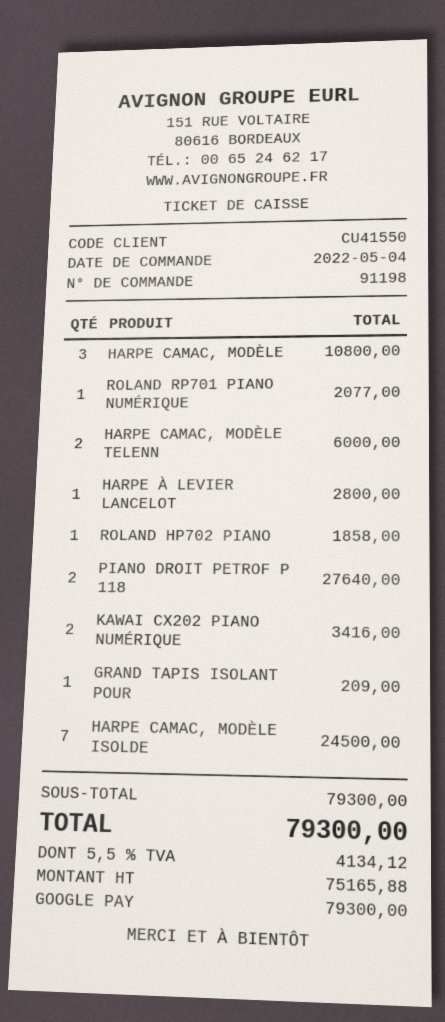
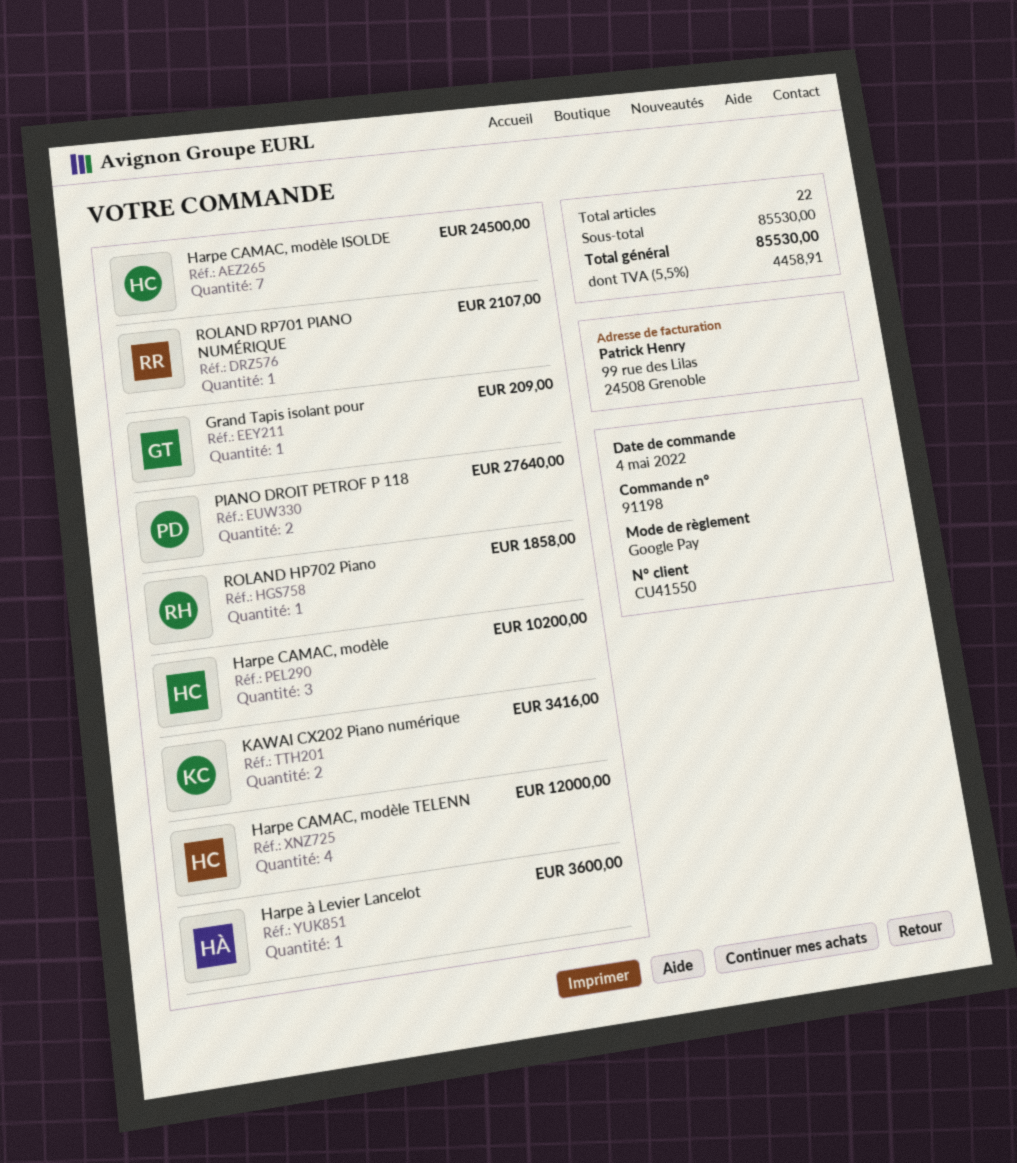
HARPE CAMAC, MODÈLE: 3 for 10800.00 -> 3 for 10200.00
ROLAND RP701 PIANO NUMÉRIQUE: 1 for 2077.00 -> 1 for 2107.00
HARPE CAMAC, MODÈLE TELENN: 2 for 6000.00 -> 4 for 12000.00
HARPE À LEVIER LANCELOT: 1 for 2800.00 -> 1 for 3600.00
subtotal: 79300.00 -> 85530.00
tax: 5.5% = 4134.12 -> 5.5% = 4458.91
total: 79300.00 -> 85530.00

